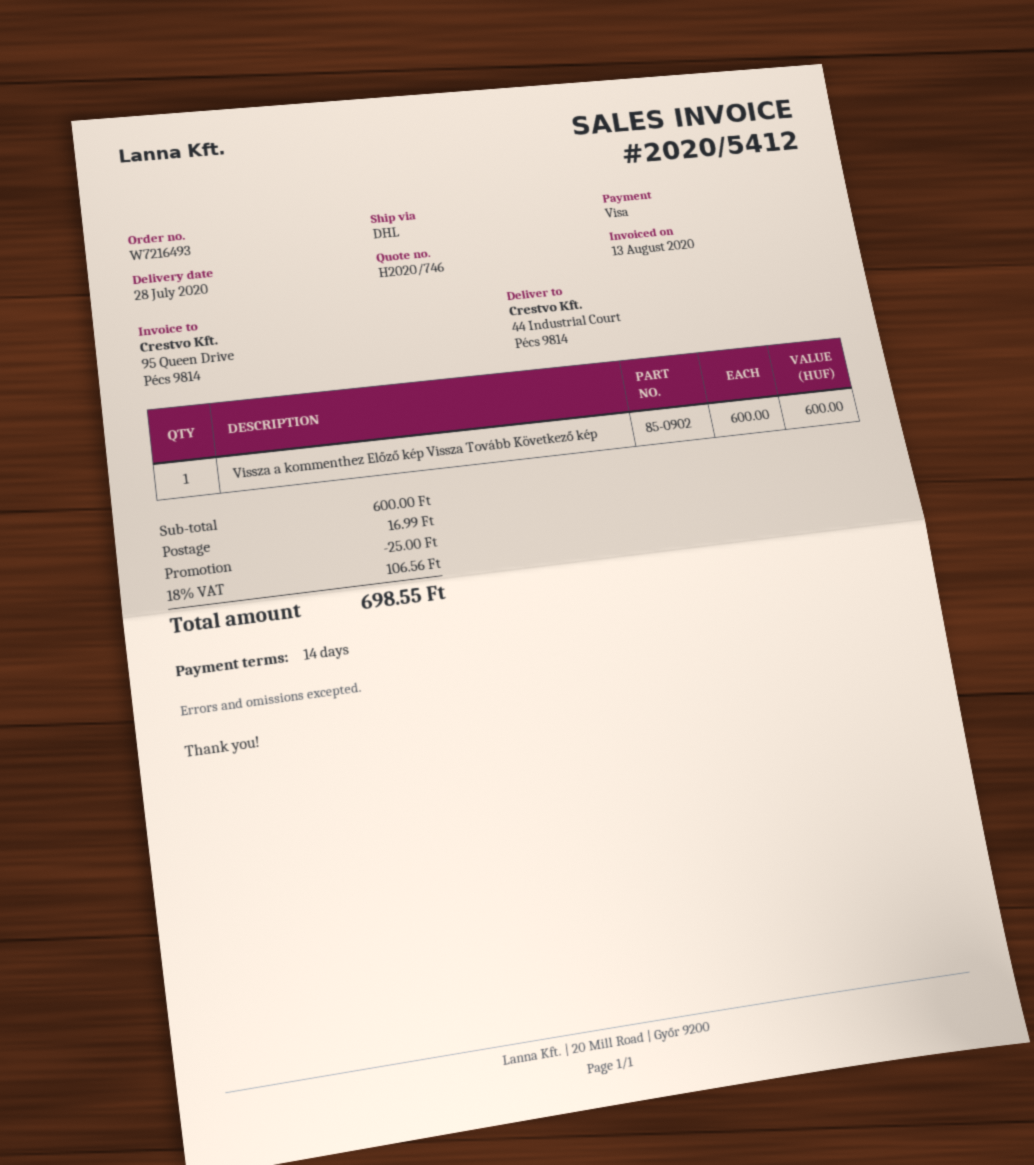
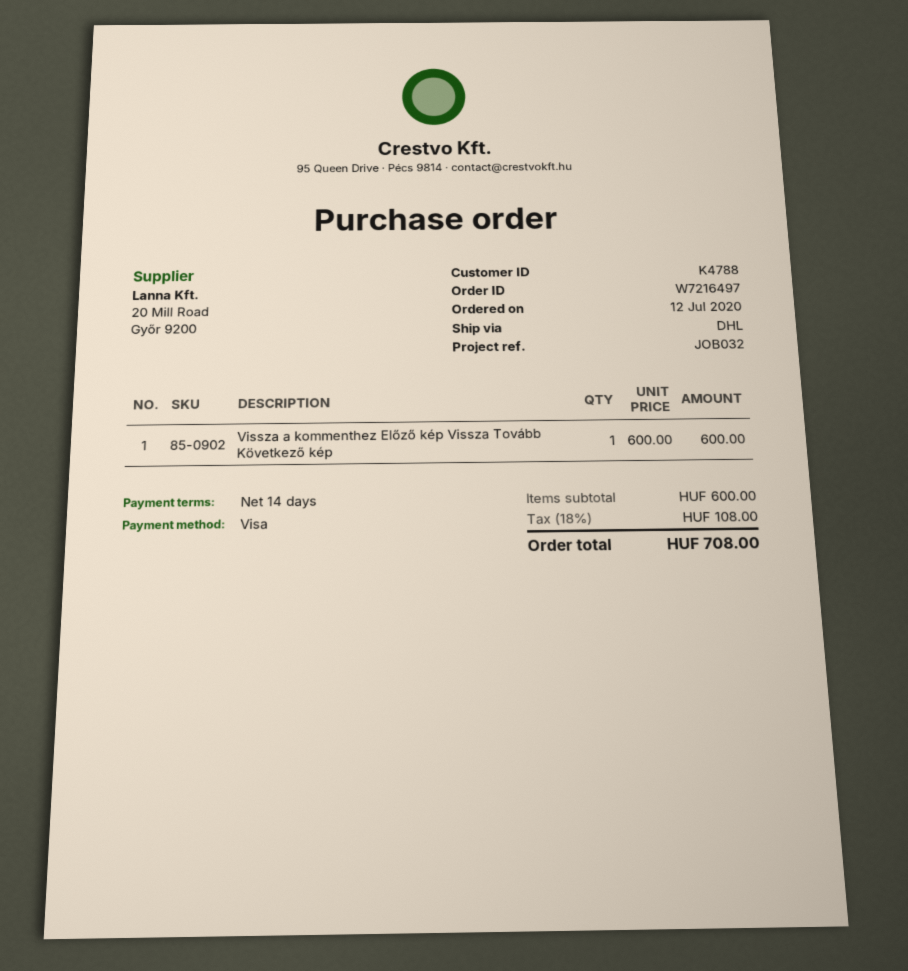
order number: W7216493 -> W7216497
discount: 25.00 -> none
shipping: 16.99 -> none
tax: 18% = 106.56 -> 18% = 108.00
total: 698.55 -> 708.00

